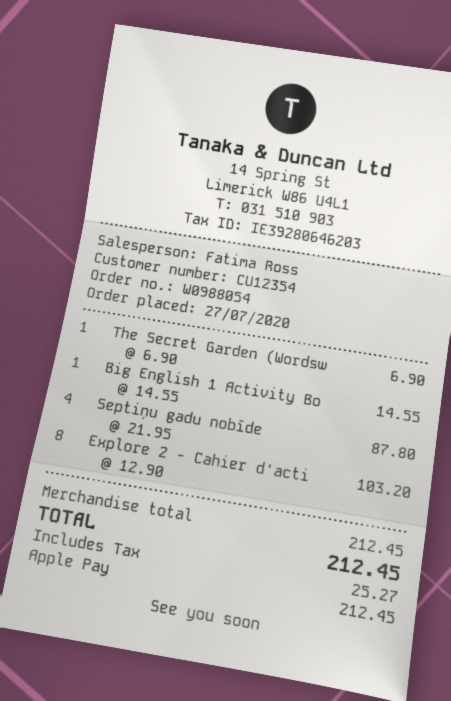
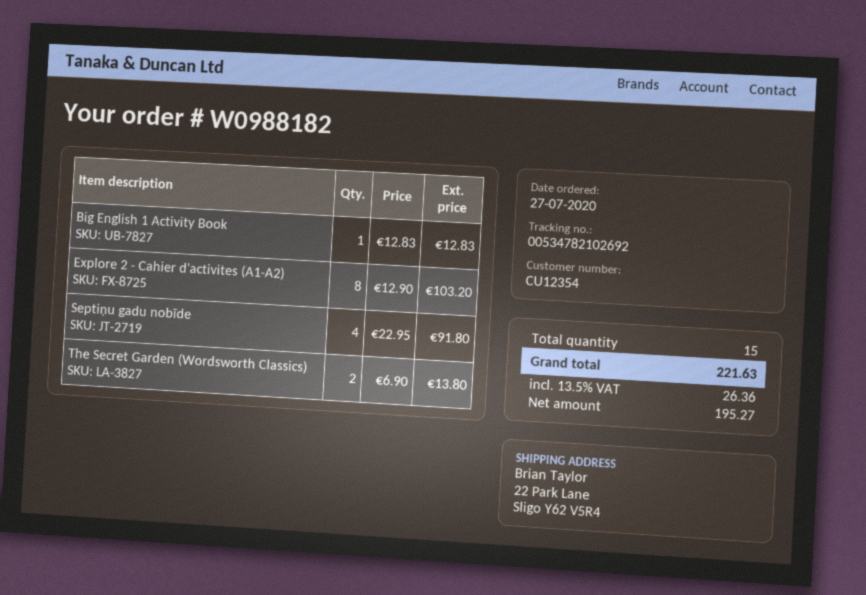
order number: W0988054 -> W0988182
The Secret Garden (Wordsw: 1 x 6.90 = 6.90 -> 2 x 6.90 = 13.80
Big English 1 Activity Bo: 1 x 14.55 = 14.55 -> 1 x 12.83 = 12.83
Septiņu gadu nobīde: 4 x 21.95 = 87.80 -> 4 x 22.95 = 91.80
tax: 25.27 -> 26.36
total: 212.45 -> 221.63

